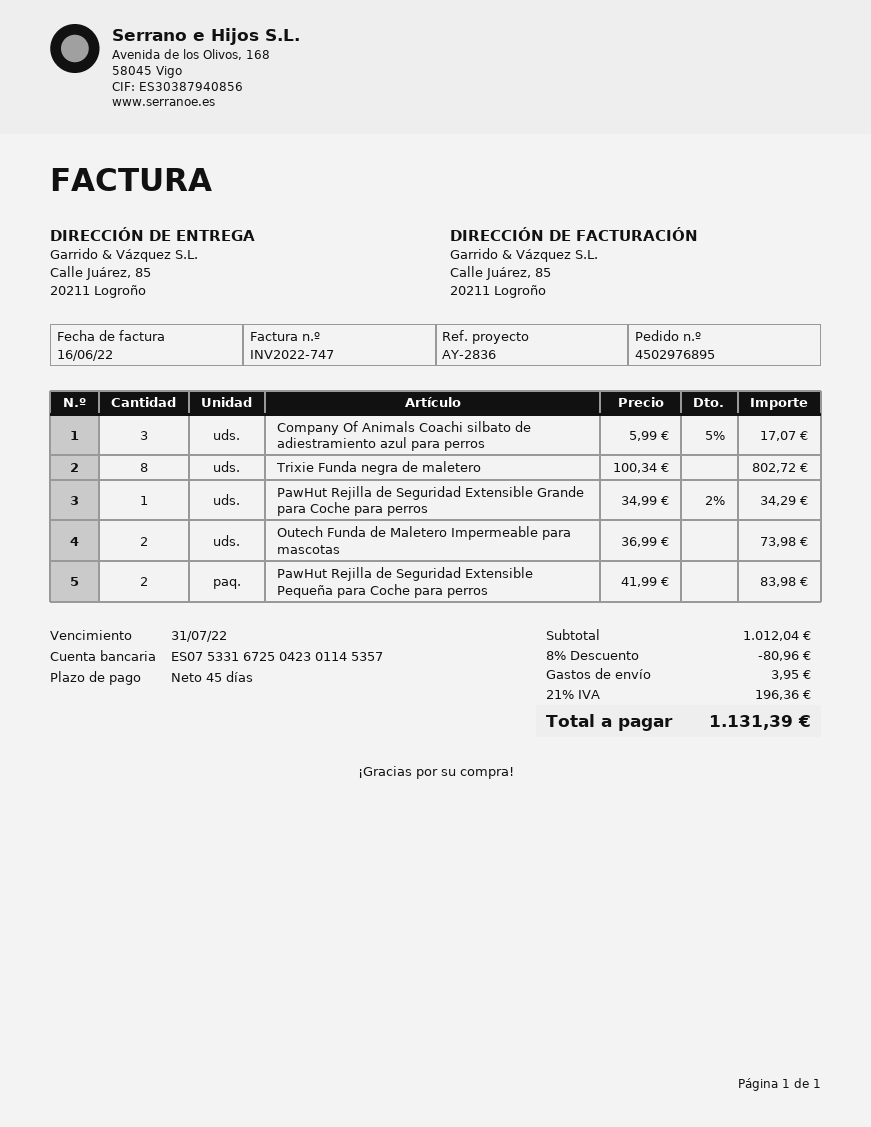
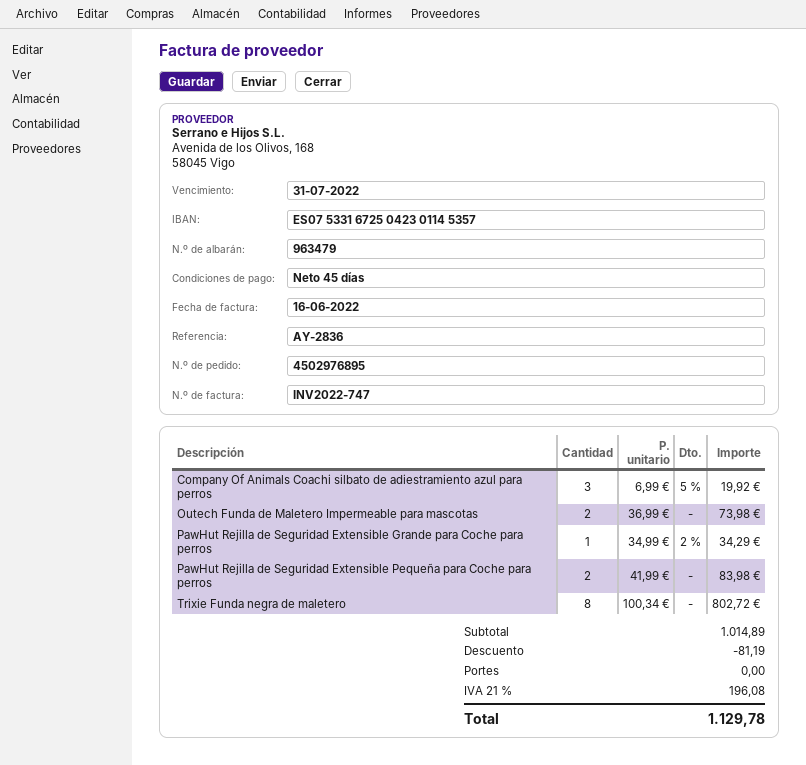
Company Of Animals Coachi silbato de adiestramiento azul para perros: 3 x 5.99 - 5% = 17.07 -> 3 x 6.99 - 5% = 19.92
subtotal: 1012.04 -> 1014.89
discount: 80.96 -> 81.19
shipping: 3.95 -> 0.00
tax: 21% = 196.36 -> 21% = 196.08
total: 1131.39 -> 1129.78

